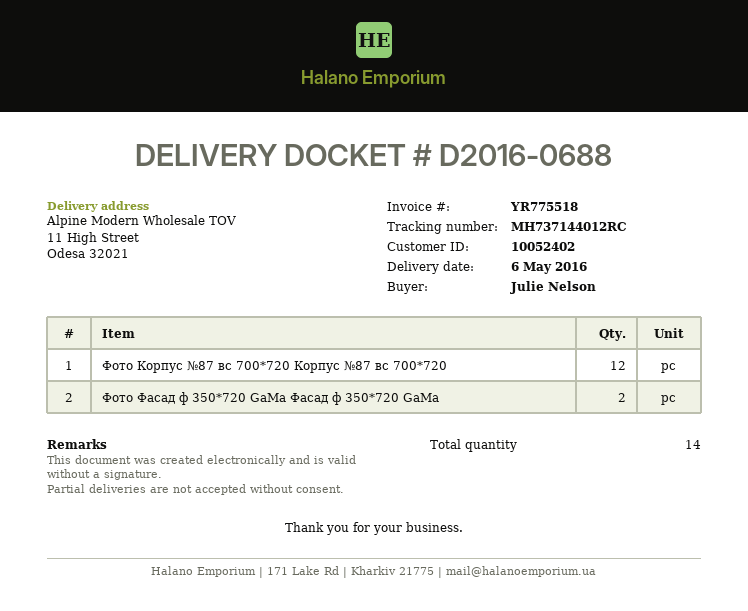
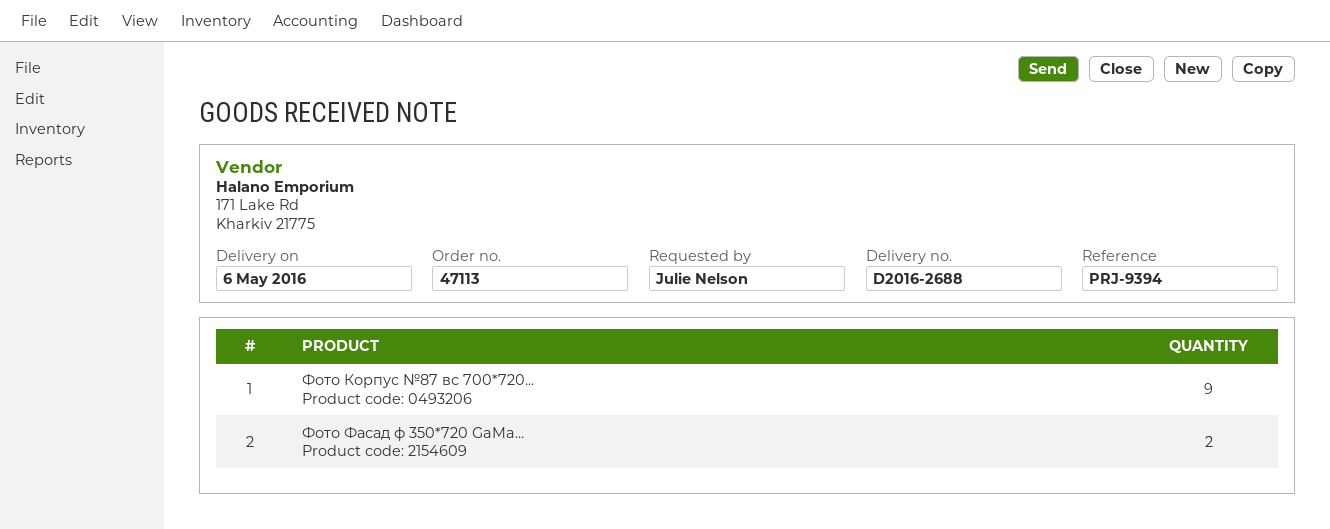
delivery note number: D2016-0688 -> D2016-2688
Фото Корпус №87 вс 700*720 Корпус №87 вс 700*720: 12 -> 9

